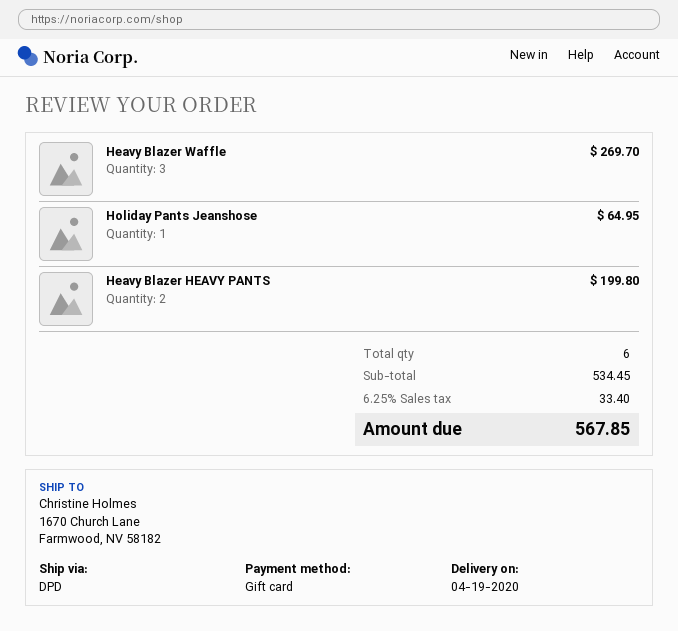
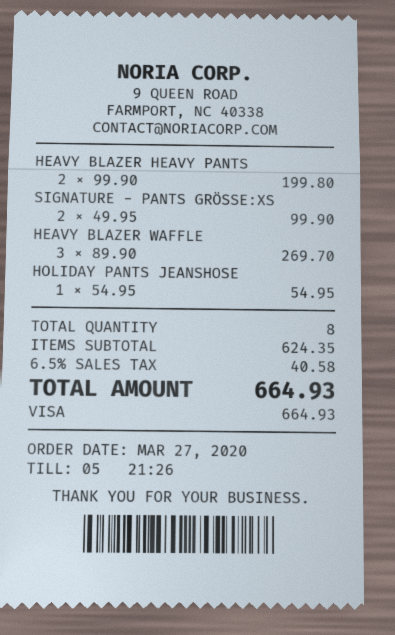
payment method: gift card -> Visa
Holiday Pants Jeanshose: 1 for 64.95 -> 1 for 54.95
SIGNATURE - PANTS GRÖSSE:XS: none -> 2 for 99.90
total quantity: 6 -> 8
subtotal: 534.45 -> 624.35
tax: 6.25% = 33.40 -> 6.5% = 40.58
total: 567.85 -> 664.93

